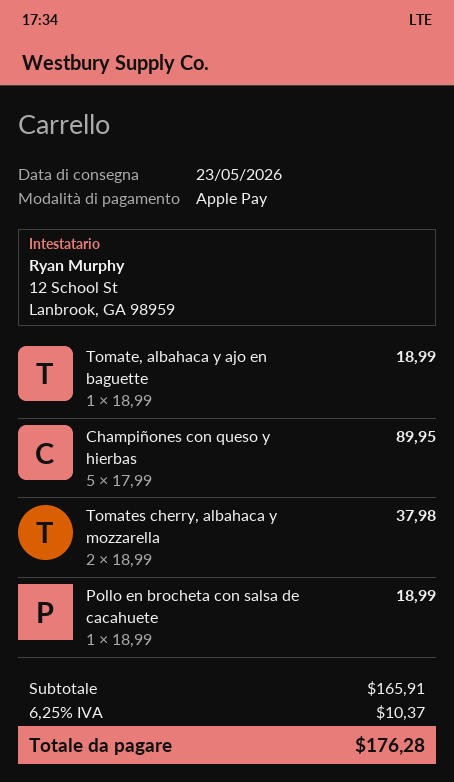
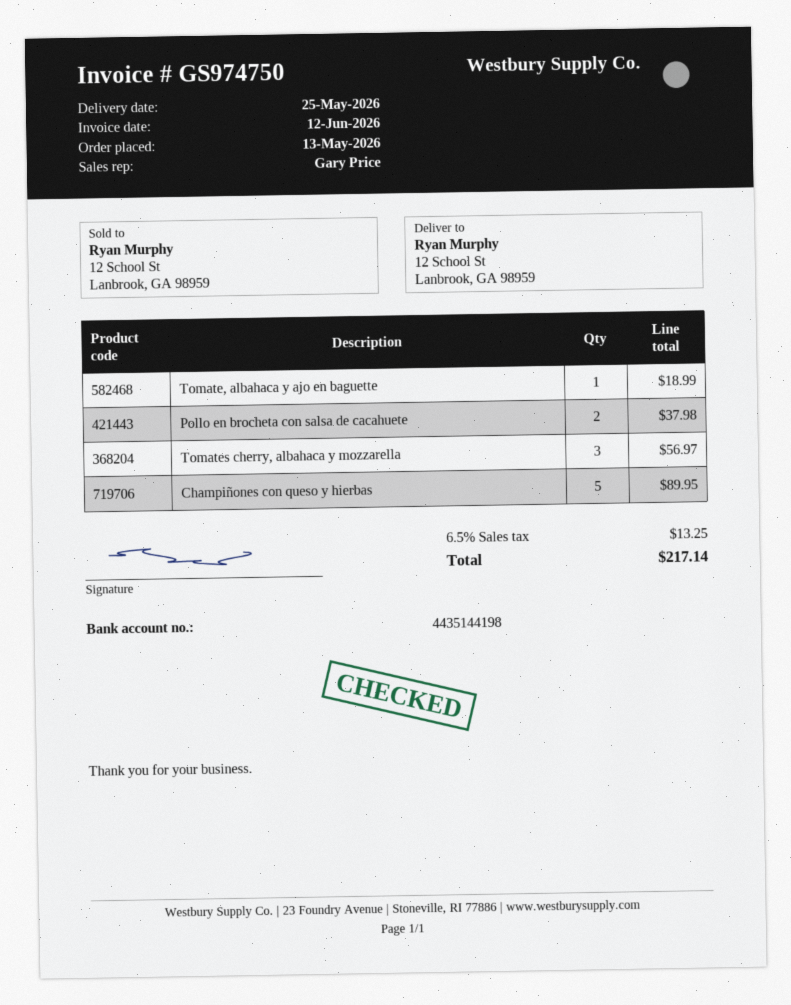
delivery date: 2026-05-23 -> 2026-05-25
Tomates cherry, albahaca y mozzarella: 2 for 37.98 -> 3 for 56.97
Pollo en brocheta con salsa de cacahuete: 1 for 18.99 -> 2 for 37.98
tax: 6.25% = 10.37 -> 6.5% = 13.25
total: 176.28 -> 217.14

